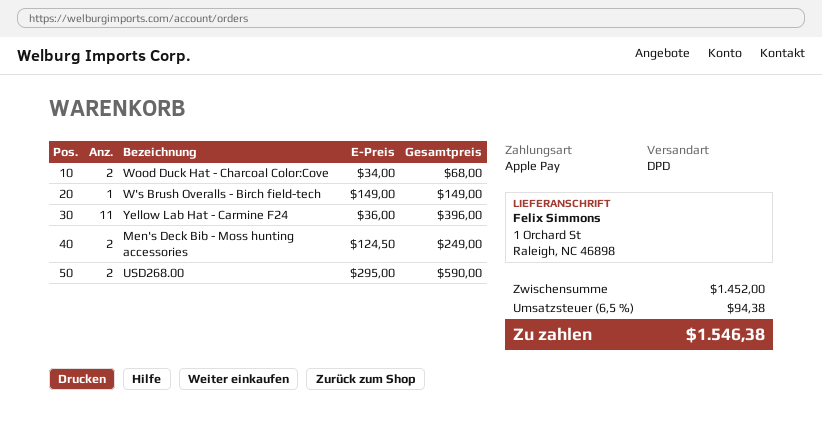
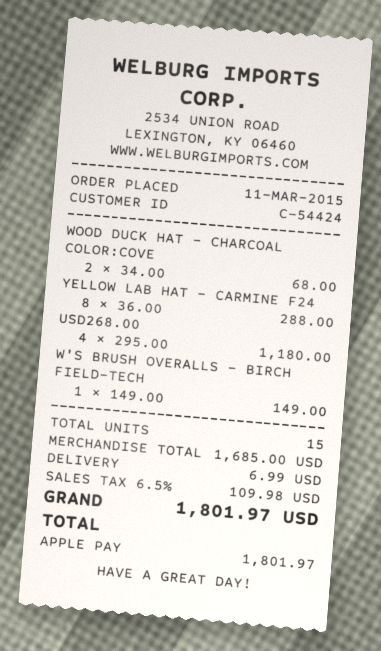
Yellow Lab Hat - Carmine F24: 11 x 36.00 = 396.00 -> 8 x 36.00 = 288.00
Men's Deck Bib - Moss hunting accessories: 2 x 124.50 = 249.00 -> none
USD268.00: 2 x 295.00 = 590.00 -> 4 x 295.00 = 1180.00
subtotal: 1452.00 -> 1685.00
shipping: none -> 6.99
tax: 6.5% = 94.38 -> 6.5% = 109.98
total: 1546.38 -> 1801.97

